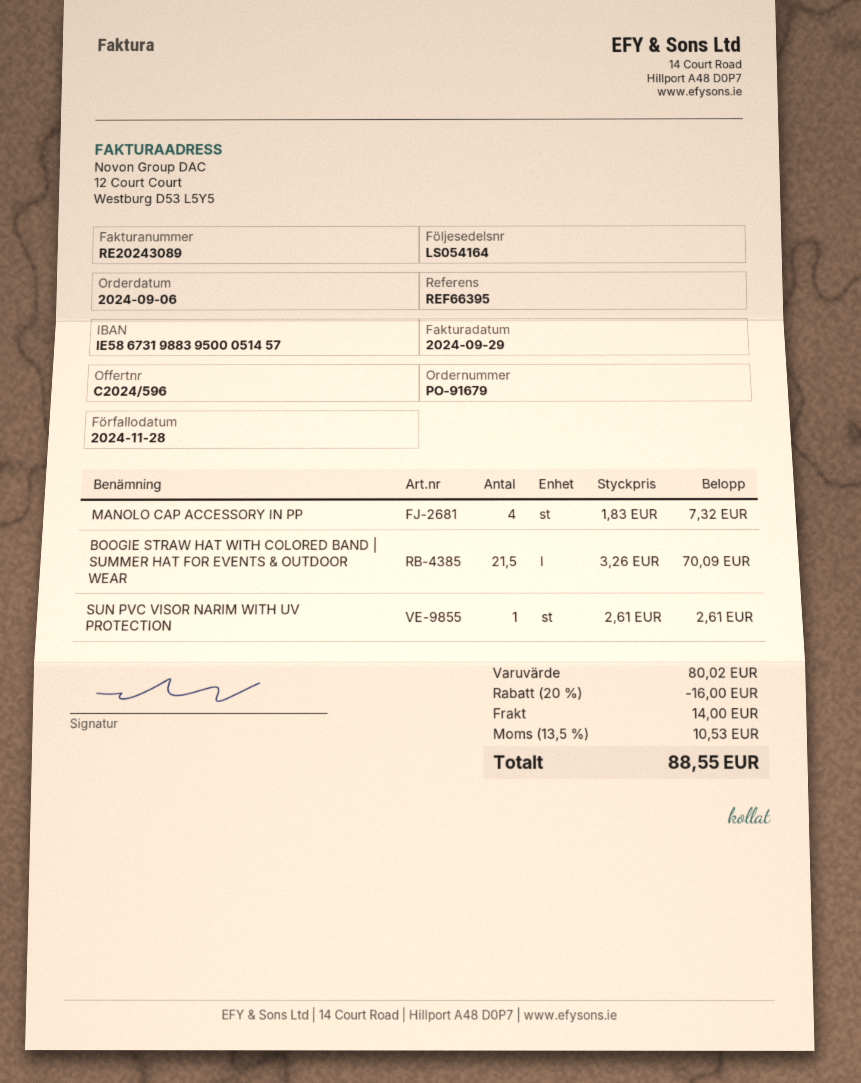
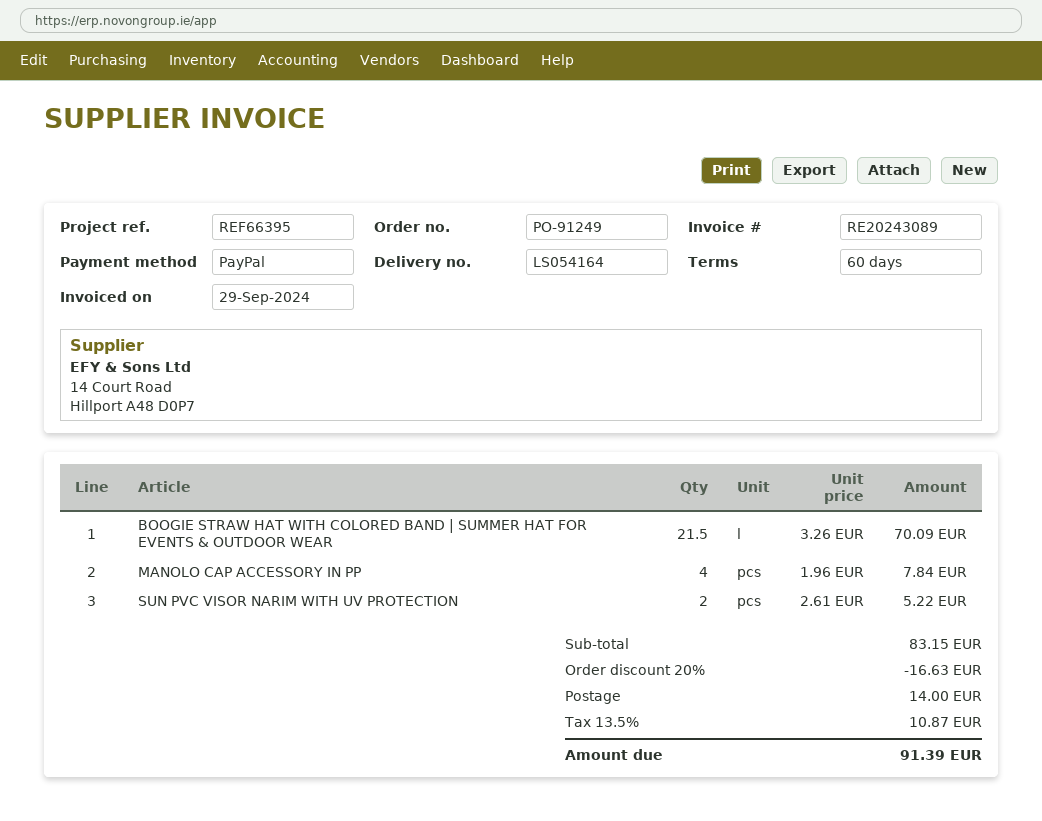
order number: PO-91679 -> PO-91249
MANOLO CAP ACCESSORY IN PP: 4 x 1.83 = 7.32 -> 4 x 1.96 = 7.84
SUN PVC VISOR NARIM WITH UV PROTECTION: 1 x 2.61 = 2.61 -> 2 x 2.61 = 5.22
subtotal: 80.02 -> 83.15
discount: 20% = 16.00 -> 20% = 16.63
tax: 13.5% = 10.53 -> 13.5% = 10.87
total: 88.55 -> 91.39

